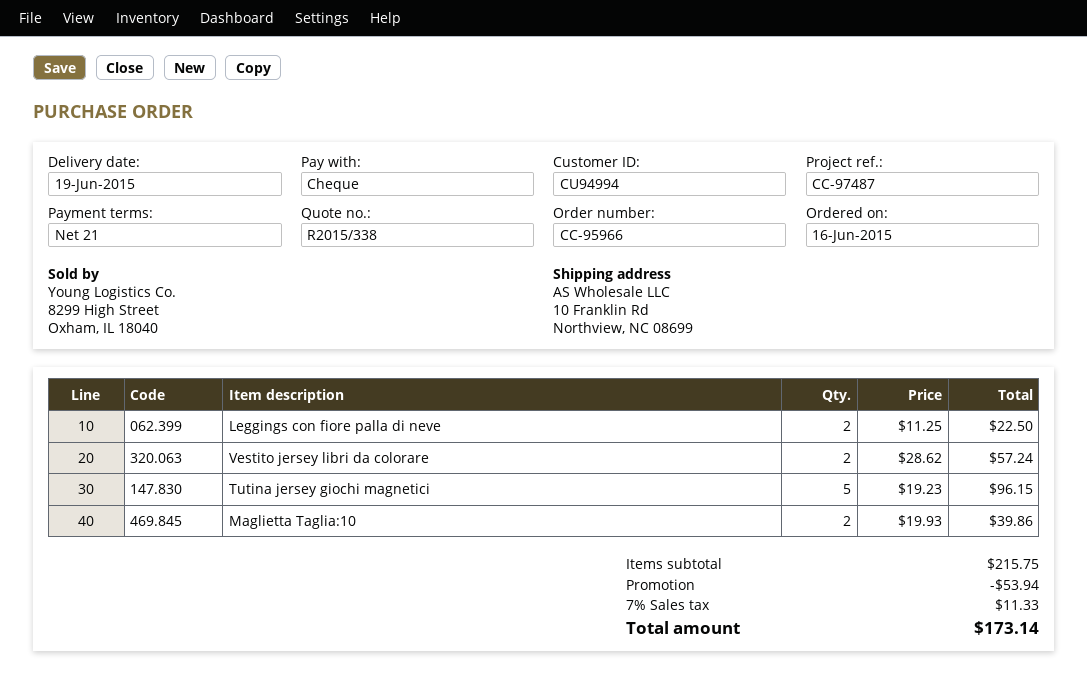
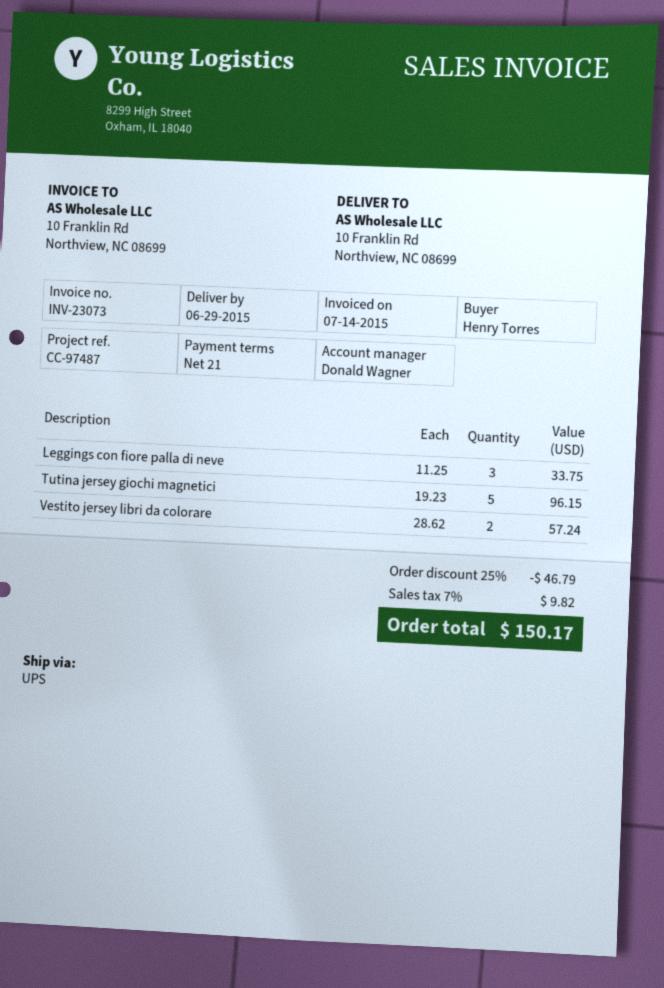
delivery date: 2015-06-19 -> 2015-06-29
Leggings con fiore palla di neve: 2 x 11.25 = 22.50 -> 3 x 11.25 = 33.75
Maglietta Taglia:10: 2 x 19.93 = 39.86 -> none
discount: 53.94 -> 46.79
tax: 7% = 11.33 -> 7% = 9.82
total: 173.14 -> 150.17

